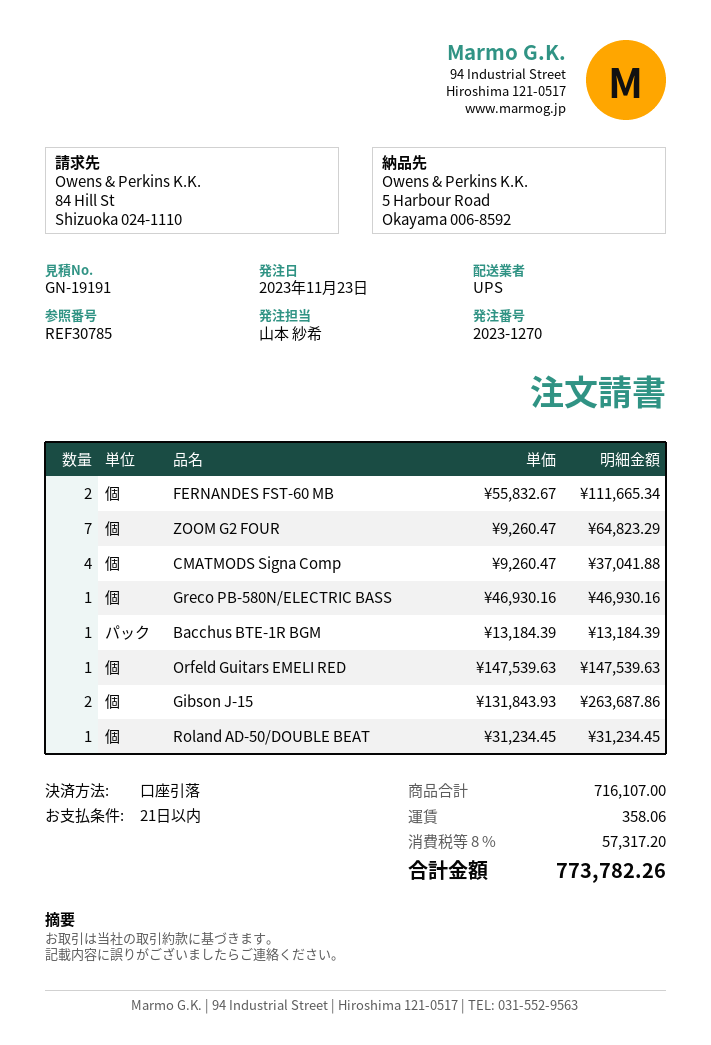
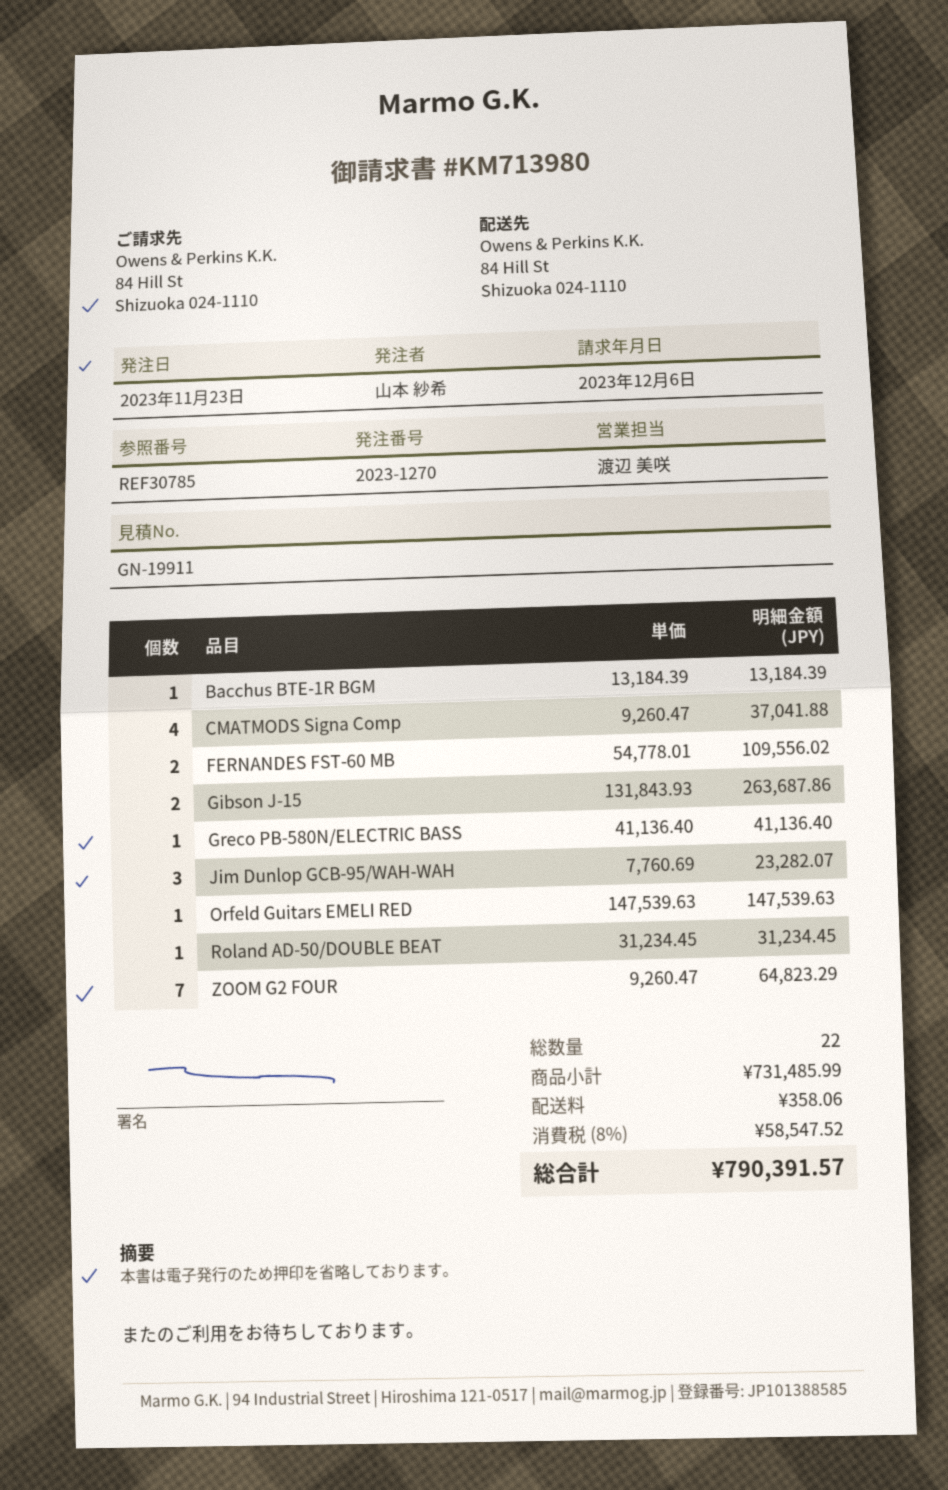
quote number: GN-19191 -> GN-19911
ship to: 5 Harbour Road, Okayama 006-8592 -> 84 Hill St, Shizuoka 024-1110
FERNANDES FST-60 MB: 2 x 55832.67 = 111665.34 -> 2 x 54778.01 = 109556.02
Greco PB-580N/ELECTRIC BASS: 1 x 46930.16 = 46930.16 -> 1 x 41136.40 = 41136.40
Jim Dunlop GCB-95/WAH-WAH: none -> 3 x 7760.69 = 23282.07
subtotal: 716107.00 -> 731485.99
tax: 8% = 57317.20 -> 8% = 58547.52
total: 773782.26 -> 790391.57

